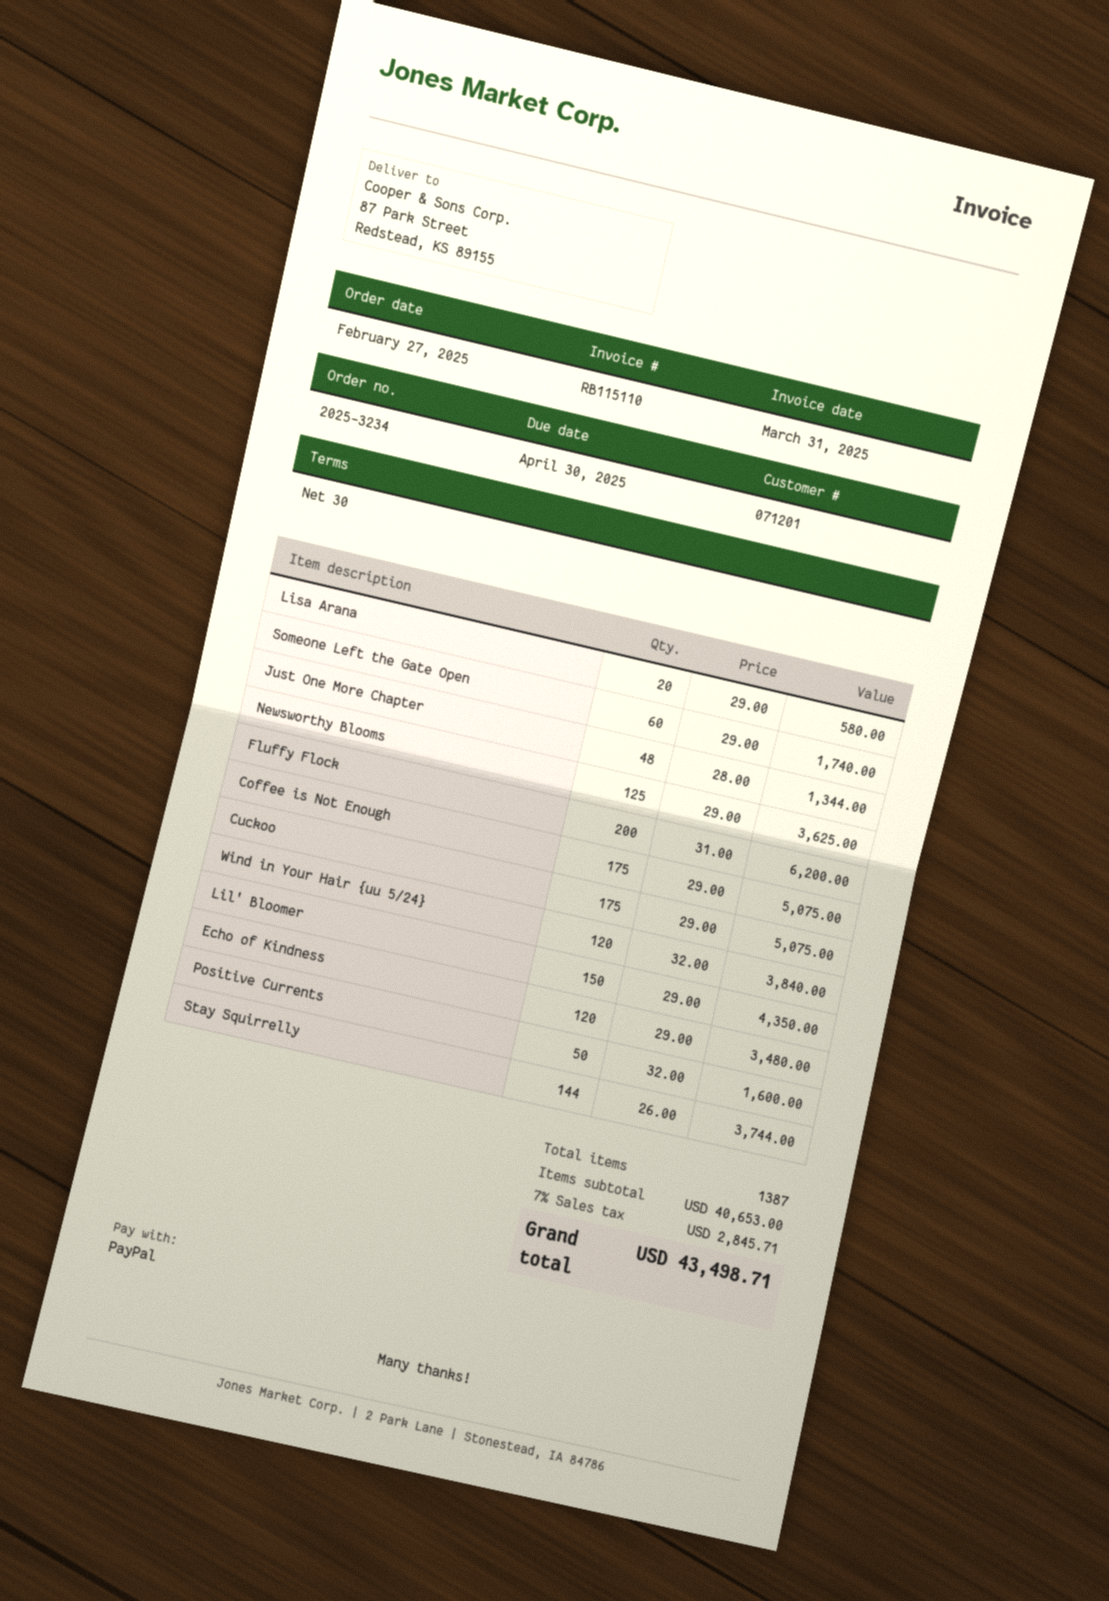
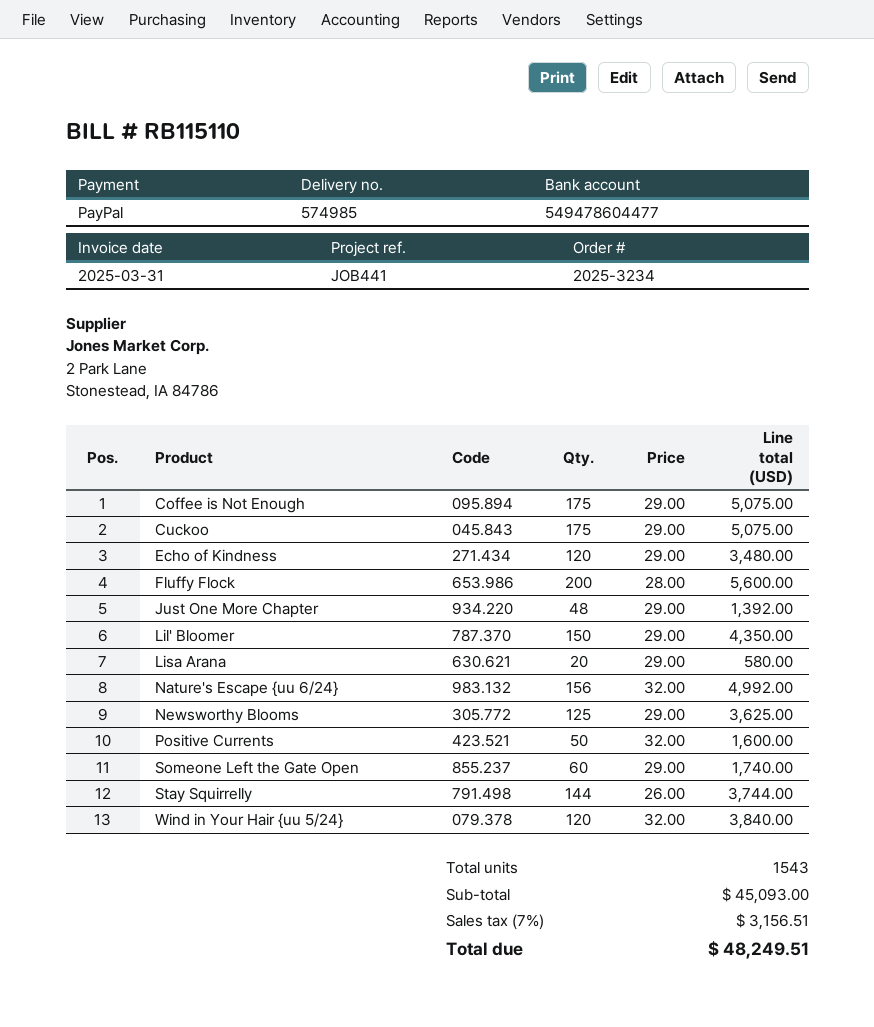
Just One More Chapter: 48 x 28.00 = 1344.00 -> 48 x 29.00 = 1392.00
Fluffy Flock: 200 x 31.00 = 6200.00 -> 200 x 28.00 = 5600.00
Nature's Escape {uu 6/24}: none -> 156 x 32.00 = 4992.00
total quantity: 1387 -> 1543
subtotal: 40653.00 -> 45093.00
tax: 7% = 2845.71 -> 7% = 3156.51
total: 43498.71 -> 48249.51

